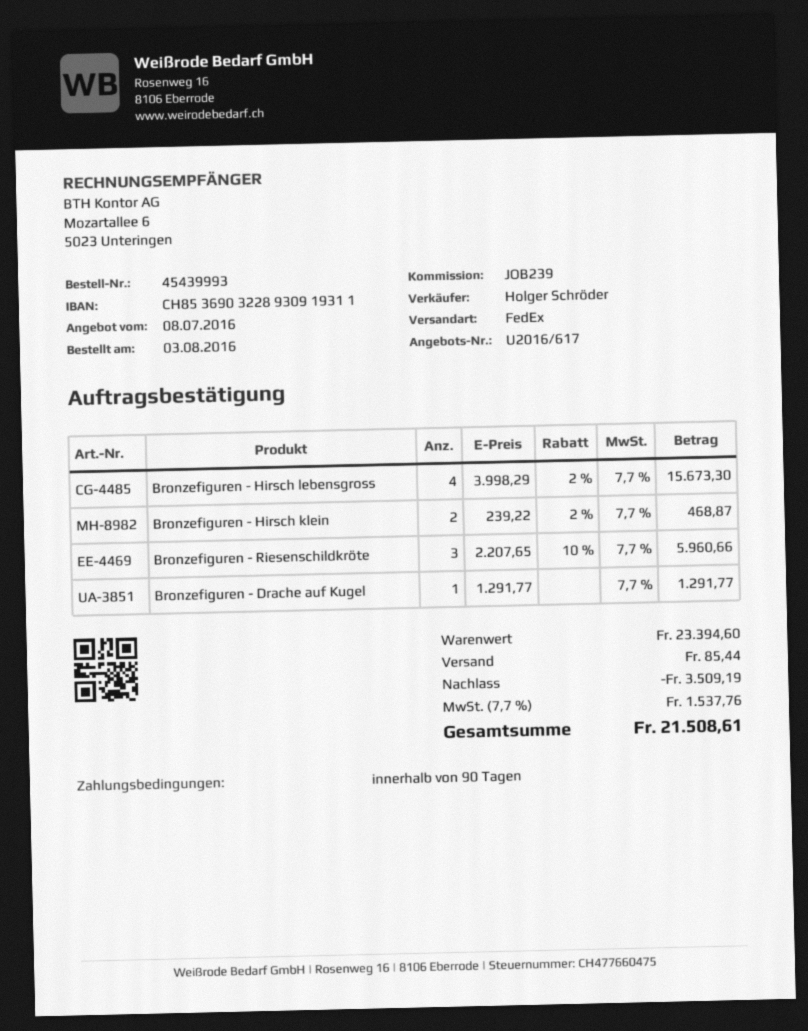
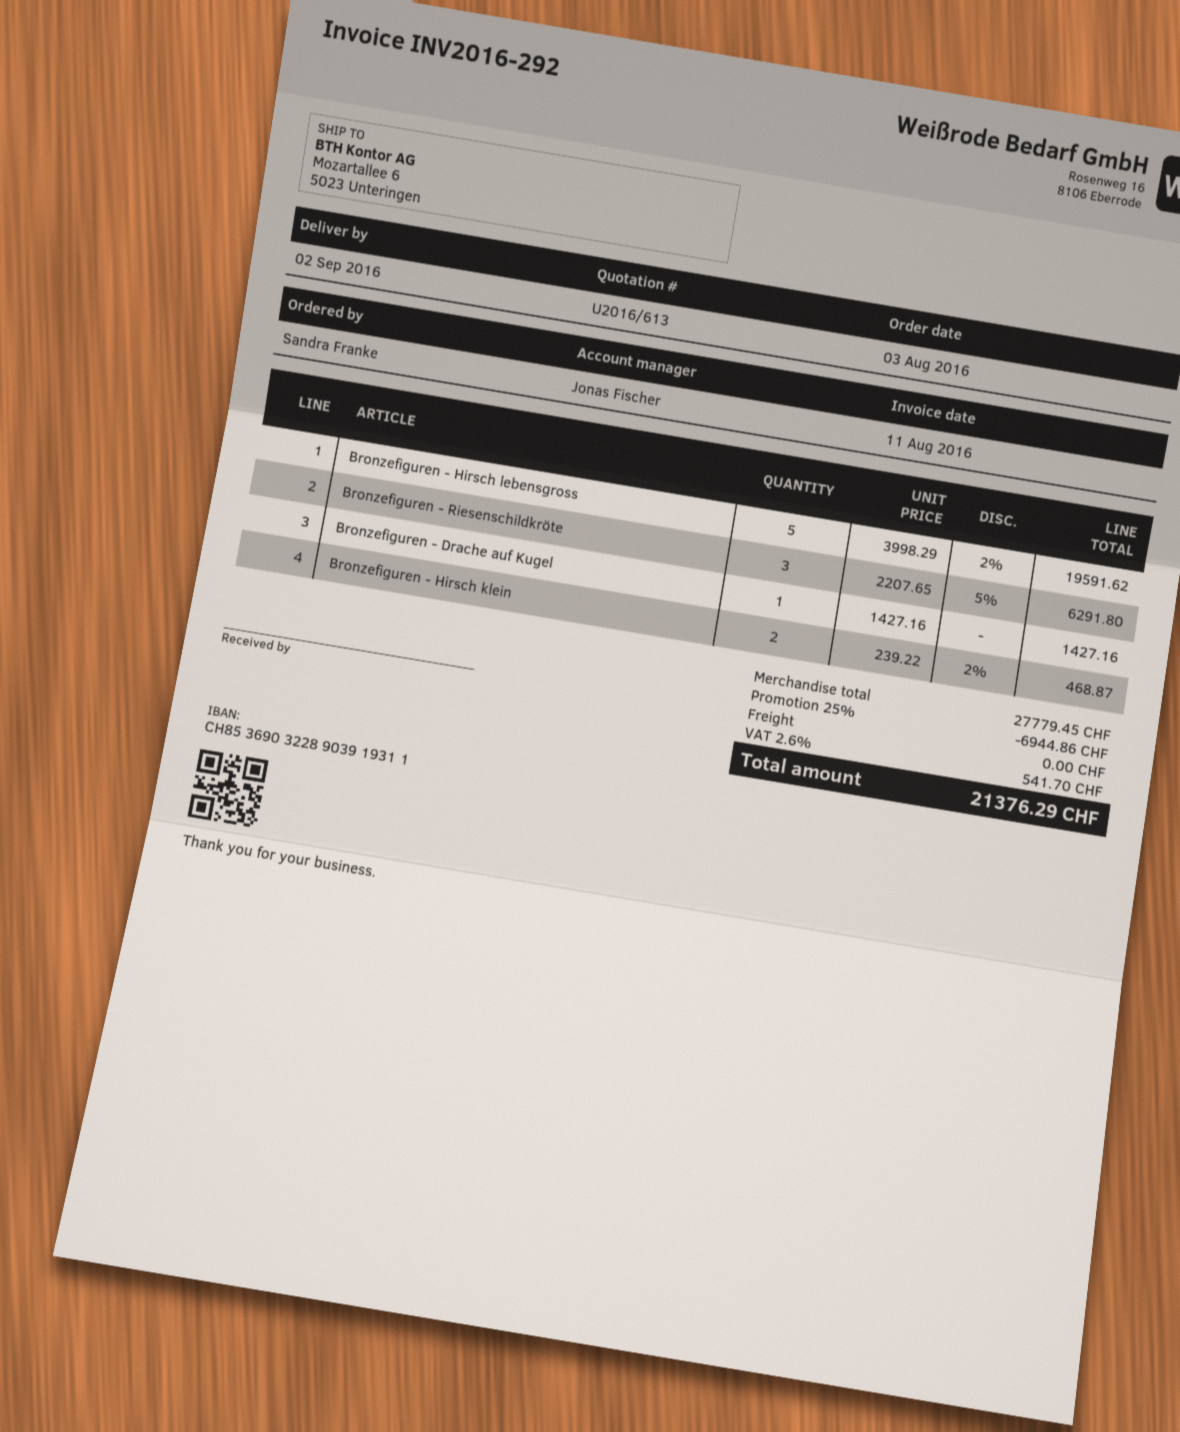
quote number: U2016/617 -> U2016/613
sales rep: Holger Schröder -> Jonas Fischer
bank account: CH8536903228930919311 -> CH8536903228903919311
Bronzefiguren - Hirsch lebensgross: 4 x 3998.29 - 2% = 15673.30 -> 5 x 3998.29 - 2% = 19591.62
Bronzefiguren - Riesenschildkröte: 3 x 2207.65 - 10% = 5960.66 -> 3 x 2207.65 - 5% = 6291.80
Bronzefiguren - Drache auf Kugel: 1 x 1291.77 = 1291.77 -> 1 x 1427.16 = 1427.16
subtotal: 23394.60 -> 27779.45
discount: 3509.19 -> 6944.86
shipping: 85.44 -> 0.00
tax: 7.7% = 1537.76 -> 2.6% = 541.70
total: 21508.61 -> 21376.29

